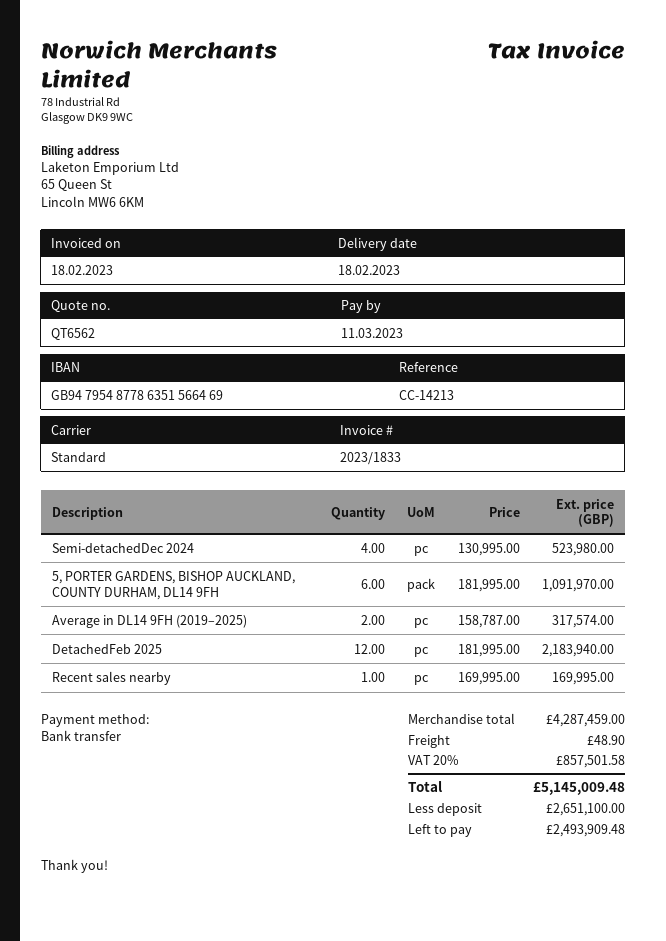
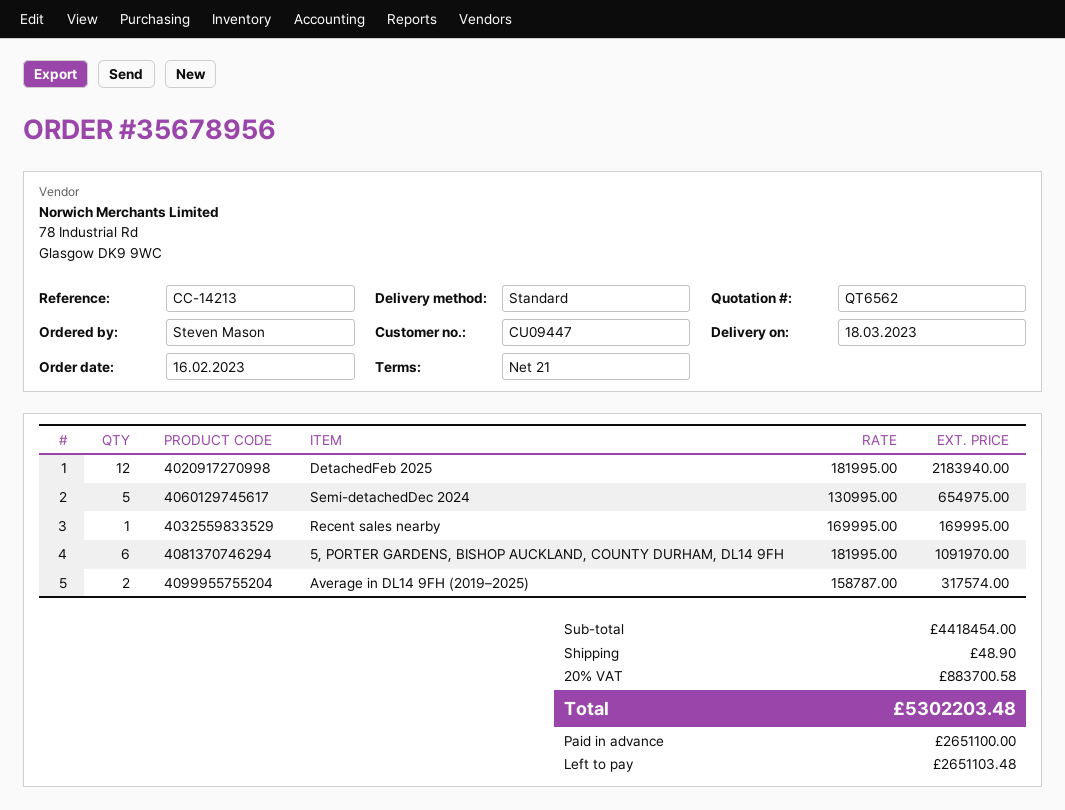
delivery date: 2023-02-18 -> 2023-03-18
Semi-detachedDec 2024: 4 x 130995.00 = 523980.00 -> 5 x 130995.00 = 654975.00
subtotal: 4287459.00 -> 4418454.00
tax: 20% = 857501.58 -> 20% = 883700.58
total: 5145009.48 -> 5302203.48
balance: 2493909.48 -> 2651103.48

